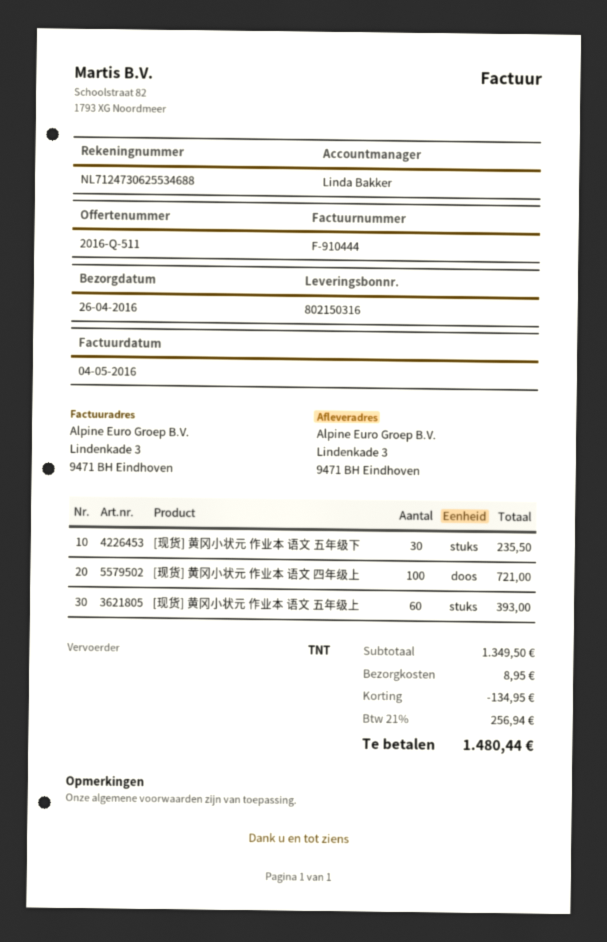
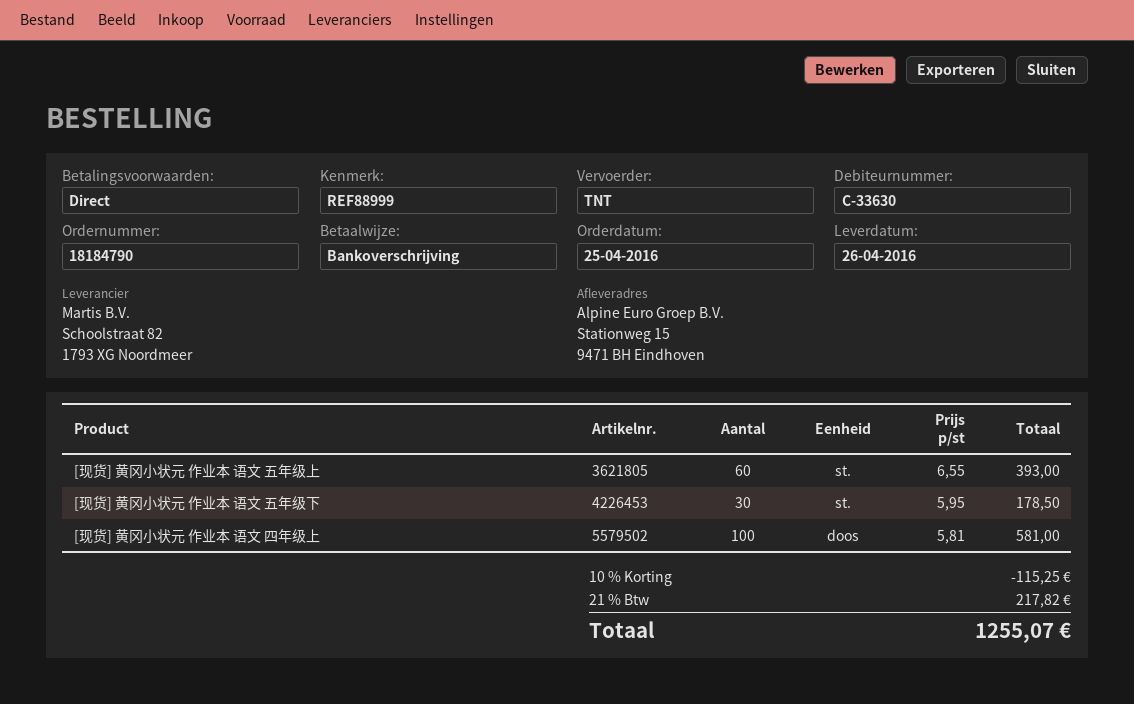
ship to: Lindenkade 3, 9471 BH Eindhoven -> Stationweg 15, 9471 BH Eindhoven
[现货] 黄冈小状元 作业本 语文 五年级下: 30 for 235.50 -> 30 for 178.50
[现货] 黄冈小状元 作业本 语文 四年级上: 100 for 721.00 -> 100 for 581.00
discount: 134.95 -> 115.25
shipping: 8.95 -> none
tax: 21% = 256.94 -> 21% = 217.82
total: 1480.44 -> 1255.07

